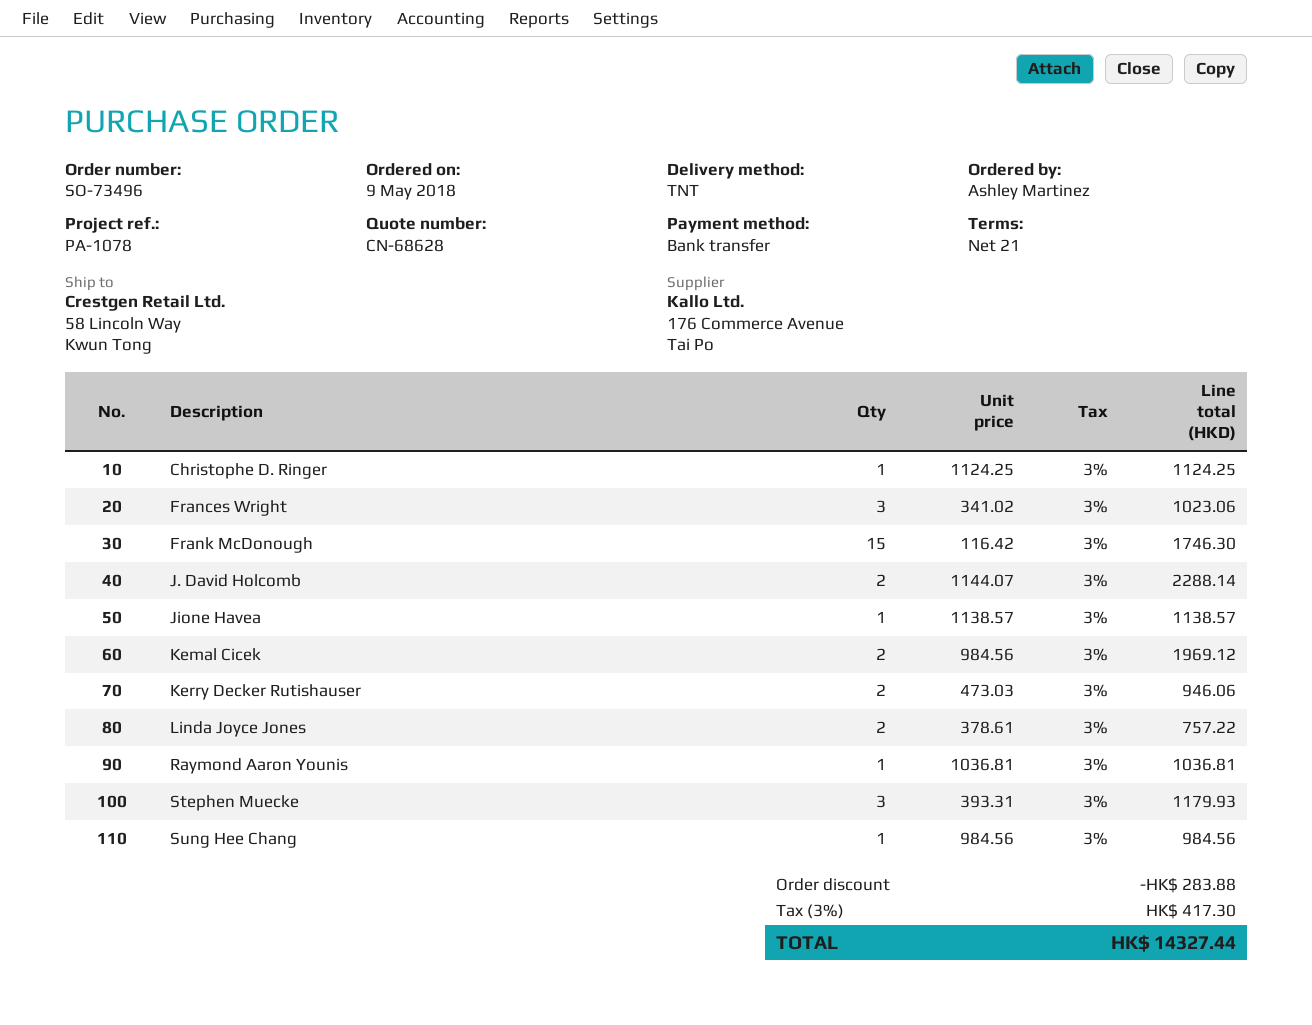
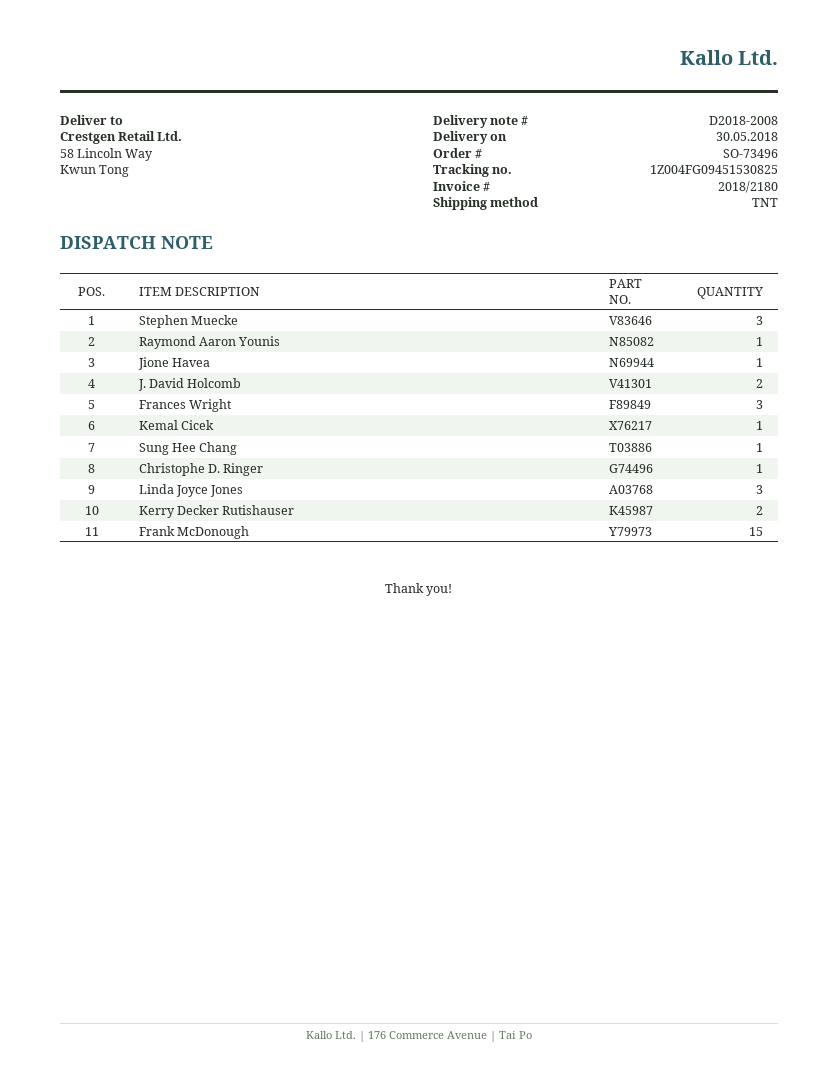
Kemal Cicek: 2 -> 1
Linda Joyce Jones: 2 -> 3

